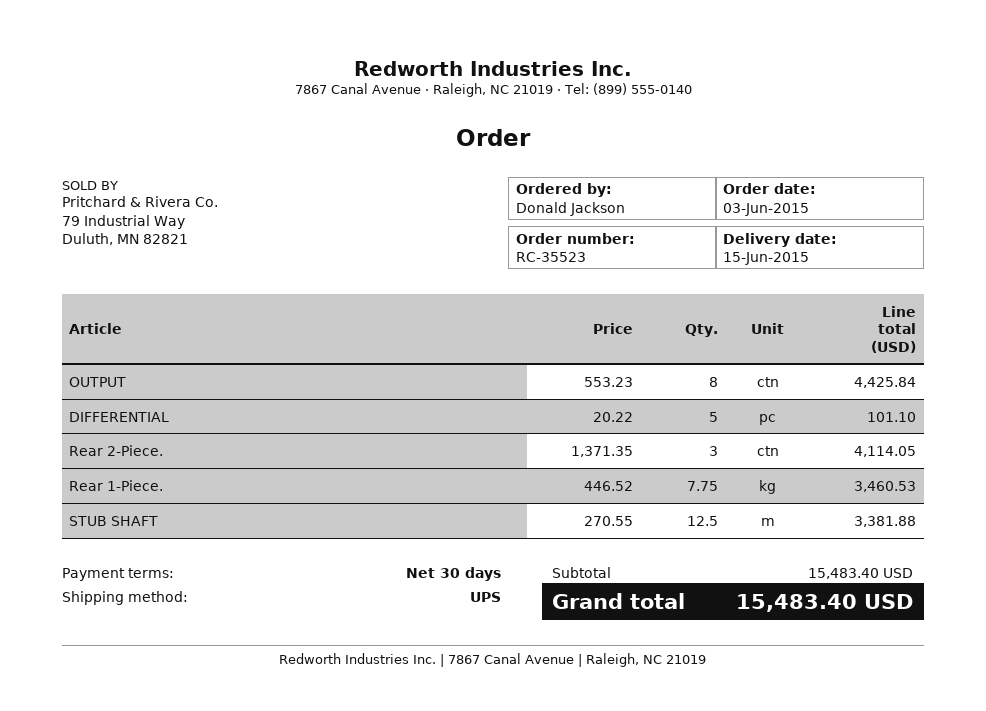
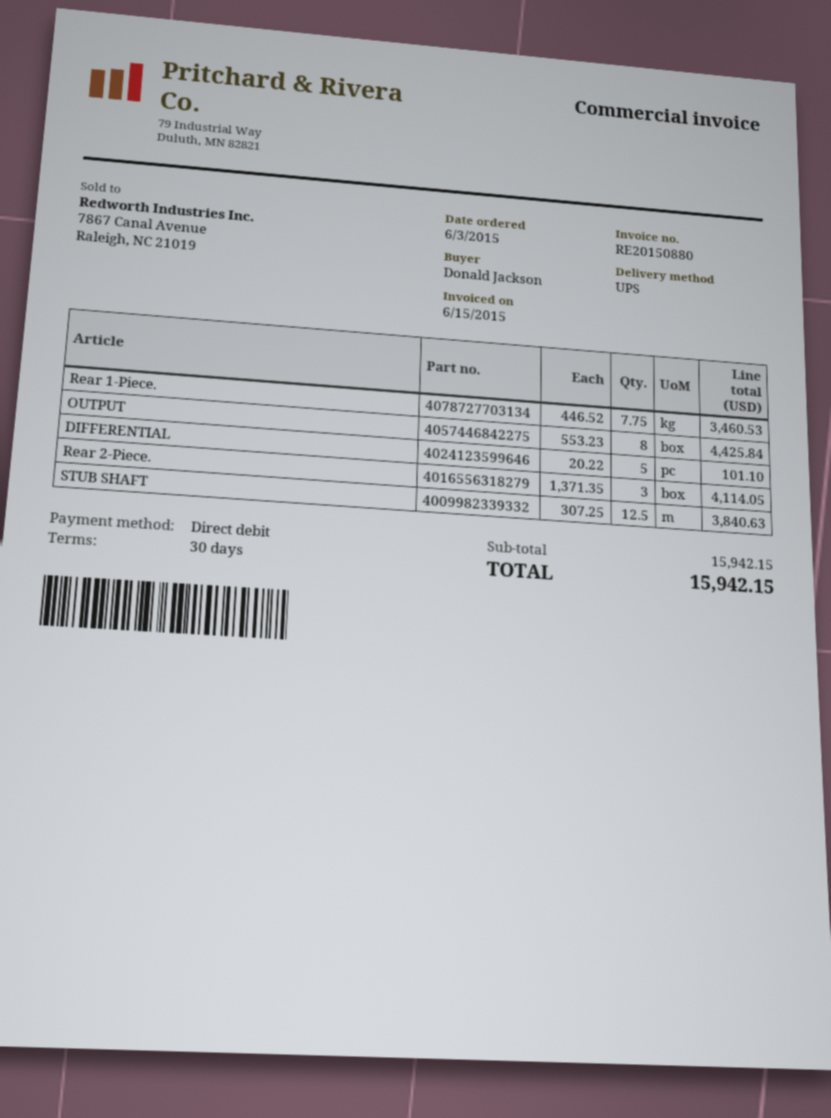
STUB SHAFT: 12.5 x 270.55 = 3381.88 -> 12.5 x 307.25 = 3840.63
subtotal: 15483.40 -> 15942.15
total: 15483.40 -> 15942.15

